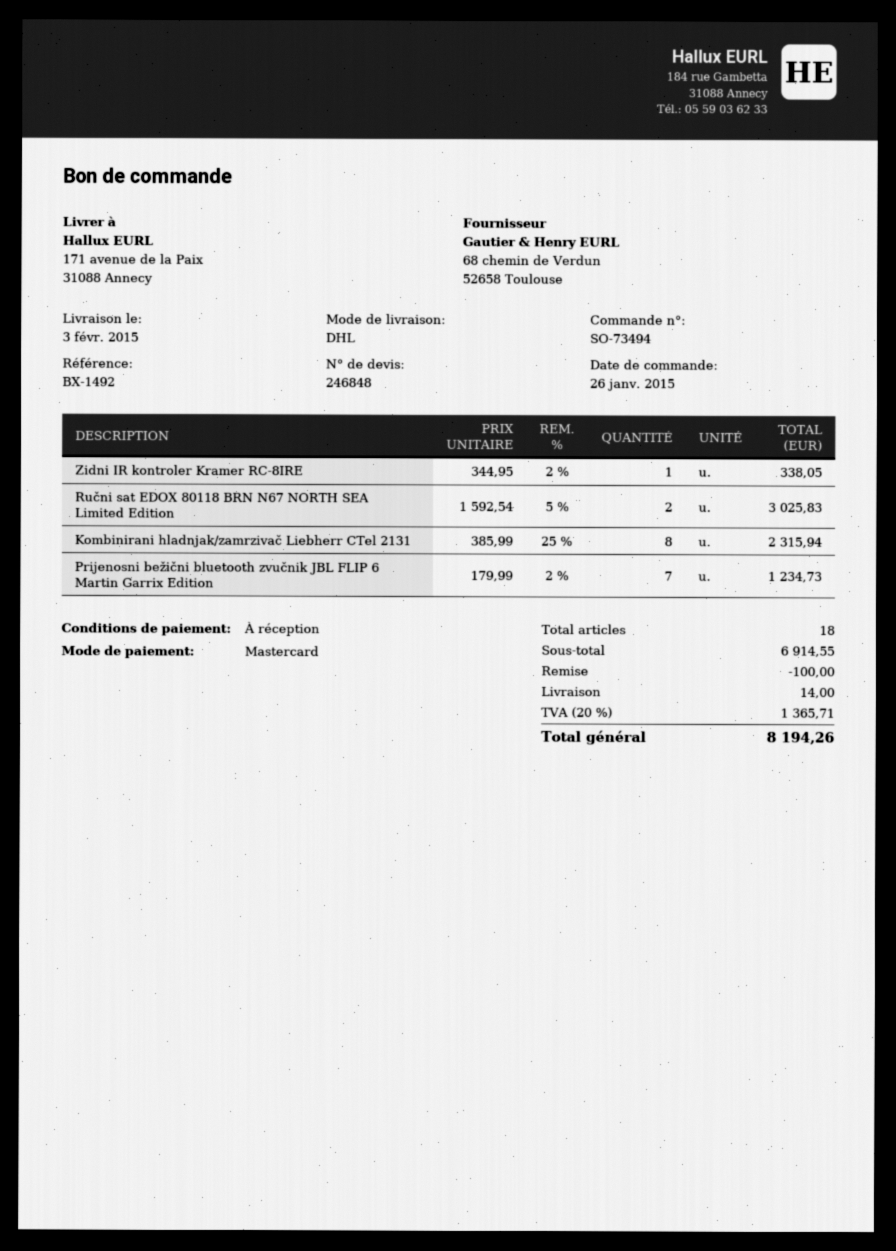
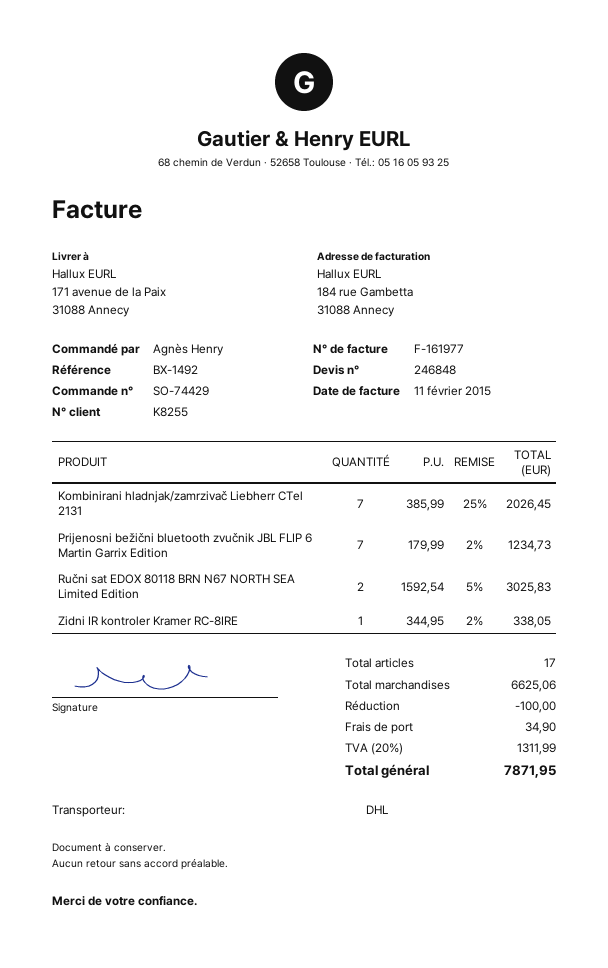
order number: SO-73494 -> SO-74429
Kombinirani hladnjak/zamrzivač Liebherr CTel 2131: 8 x 385.99 - 25% = 2315.94 -> 7 x 385.99 - 25% = 2026.45
total quantity: 18 -> 17
subtotal: 6914.55 -> 6625.06
shipping: 14.00 -> 34.90
tax: 20% = 1365.71 -> 20% = 1311.99
total: 8194.26 -> 7871.95

